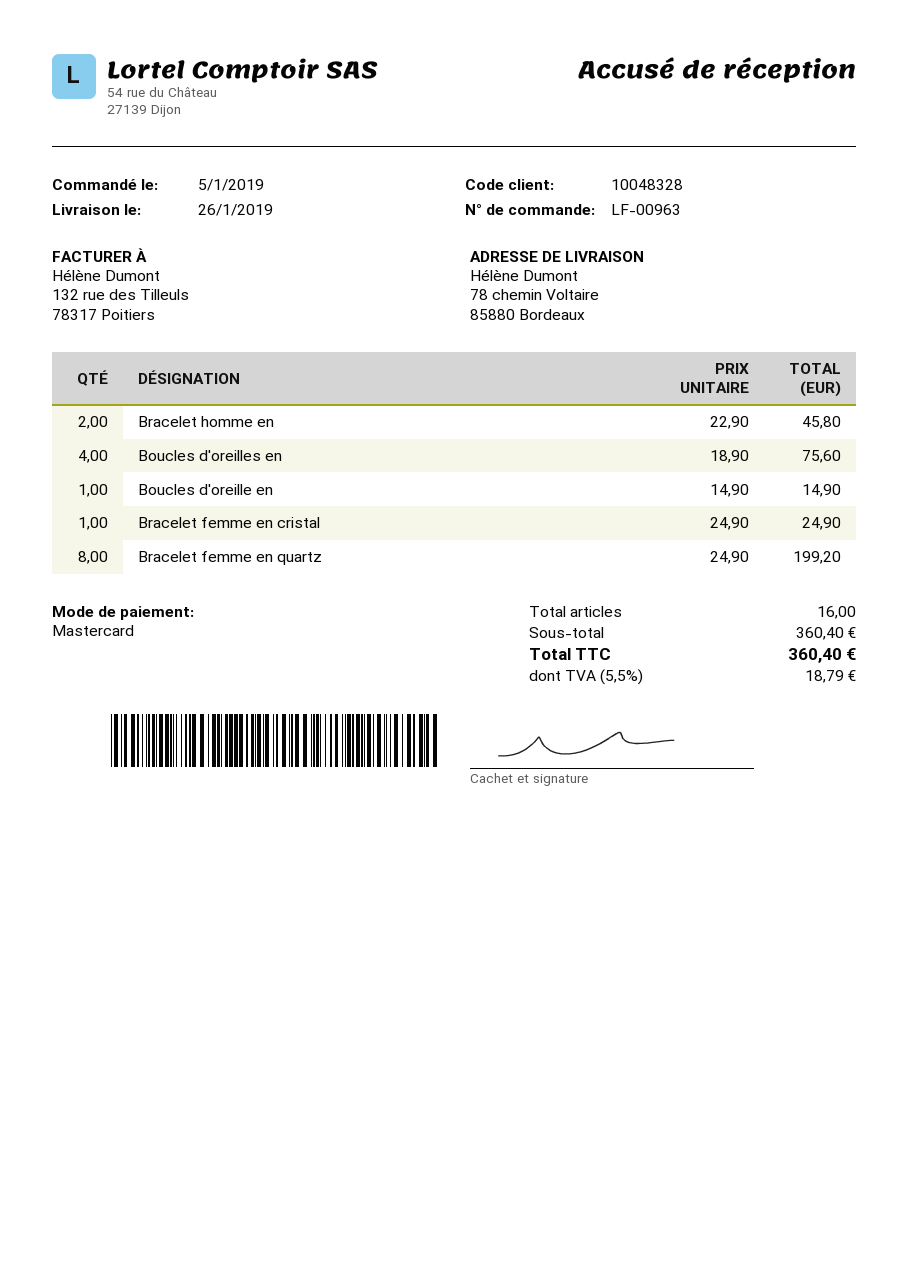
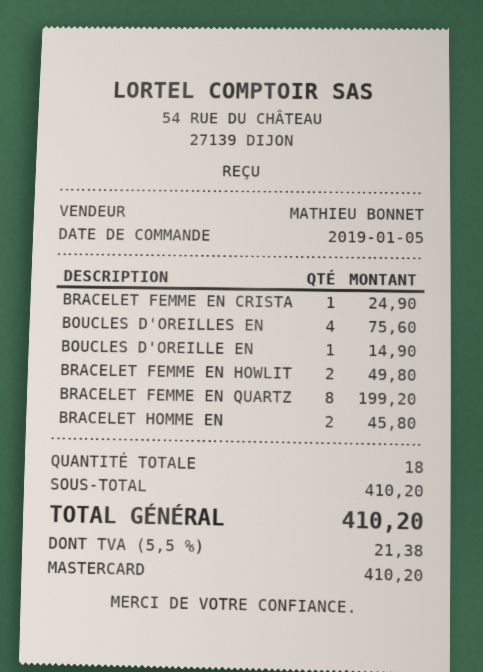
BRACELET FEMME EN HOWLIT: none -> 2 for 49.80
total quantity: 16 -> 18
subtotal: 360.40 -> 410.20
tax: 5.5% = 18.79 -> 5.5% = 21.38
total: 360.40 -> 410.20

